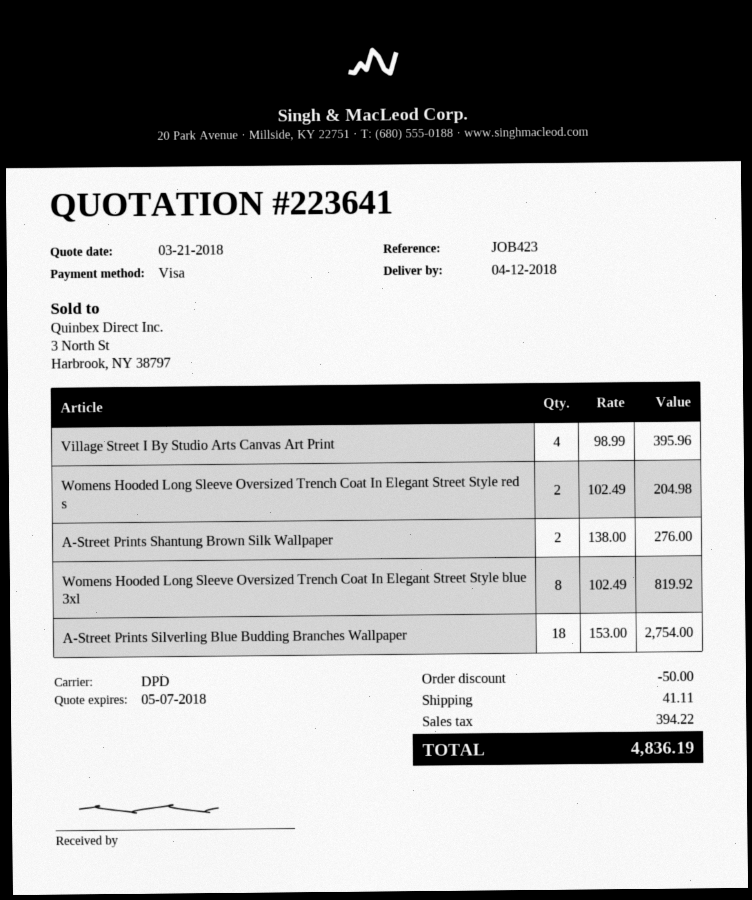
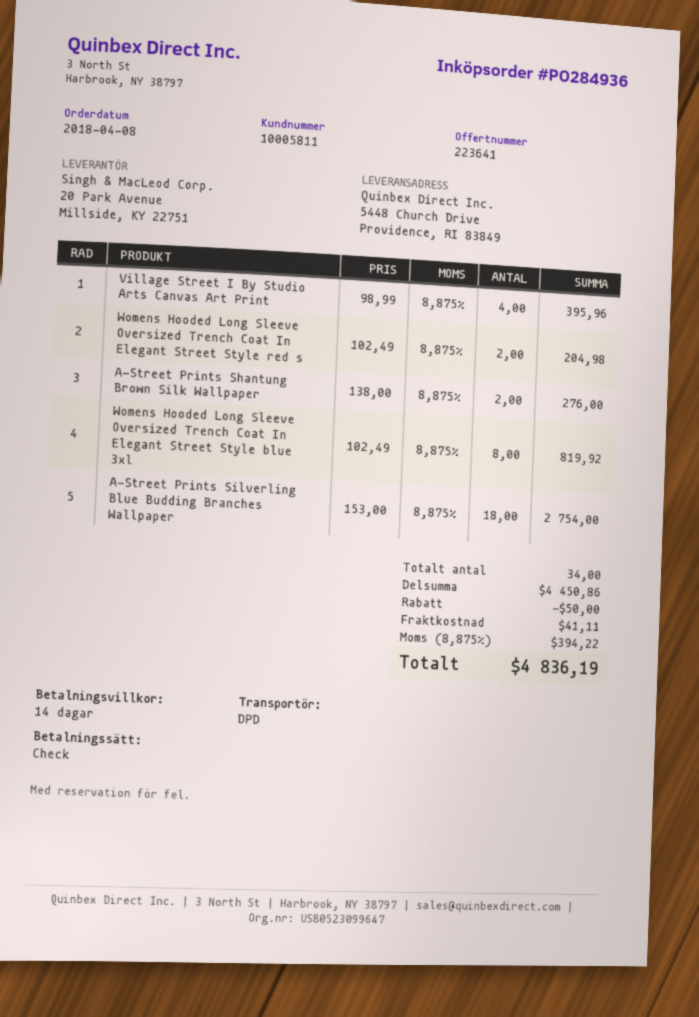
payment method: Visa -> cheque

